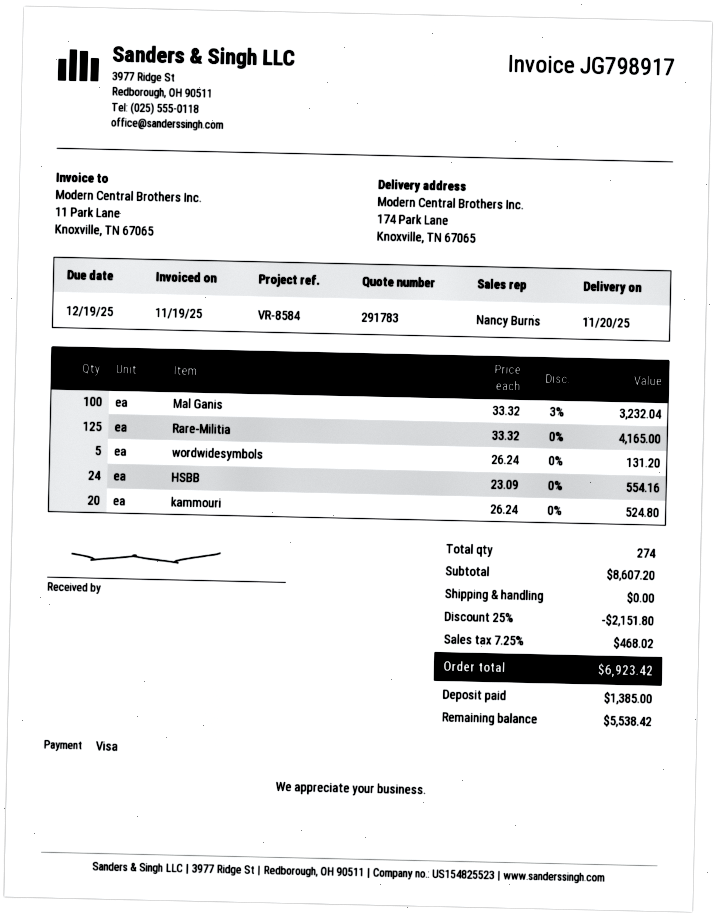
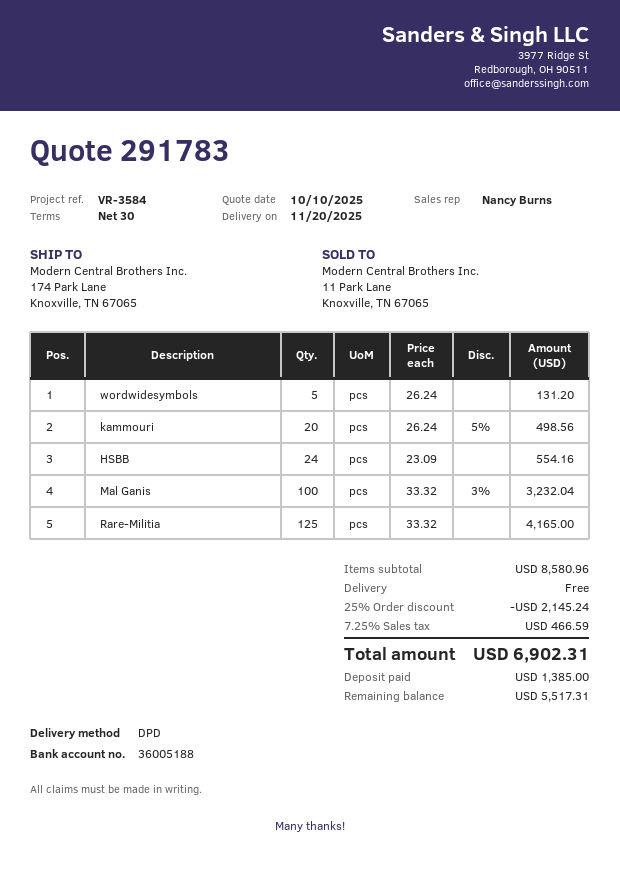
reference: VR-8584 -> VR-3584
kammouri: 20 x 26.24 = 524.80 -> 20 x 26.24 - 5% = 498.56
subtotal: 8607.20 -> 8580.96
discount: 25% = 2151.80 -> 25% = 2145.24
tax: 7.25% = 468.02 -> 7.25% = 466.59
total: 6923.42 -> 6902.31
balance: 5538.42 -> 5517.31

